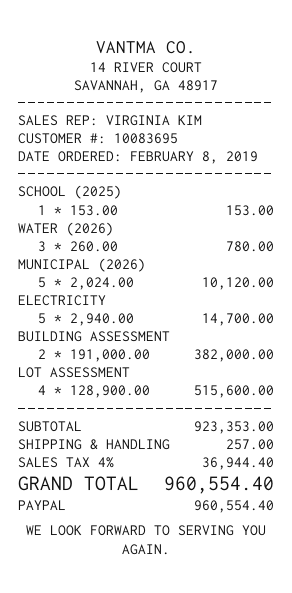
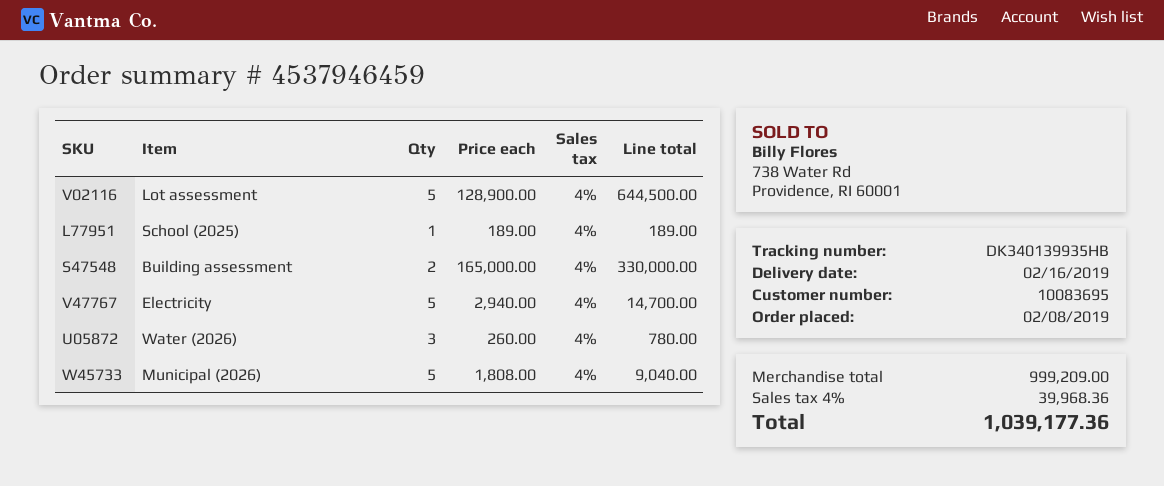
SCHOOL (2025): 1 x 153.00 = 153.00 -> 1 x 189.00 = 189.00
MUNICIPAL (2026): 5 x 2024.00 = 10120.00 -> 5 x 1808.00 = 9040.00
BUILDING ASSESSMENT: 2 x 191000.00 = 382000.00 -> 2 x 165000.00 = 330000.00
LOT ASSESSMENT: 4 x 128900.00 = 515600.00 -> 5 x 128900.00 = 644500.00
subtotal: 923353.00 -> 999209.00
shipping: 257.00 -> none
tax: 4% = 36944.40 -> 4% = 39968.36
total: 960554.40 -> 1039177.36

